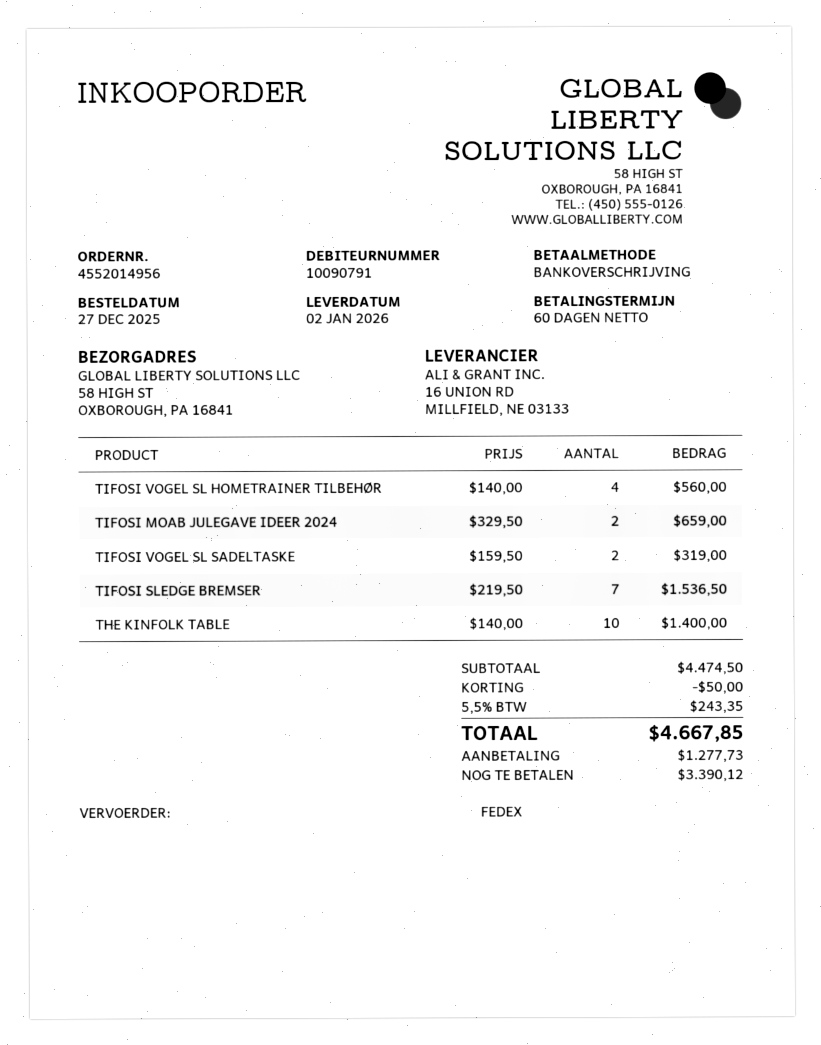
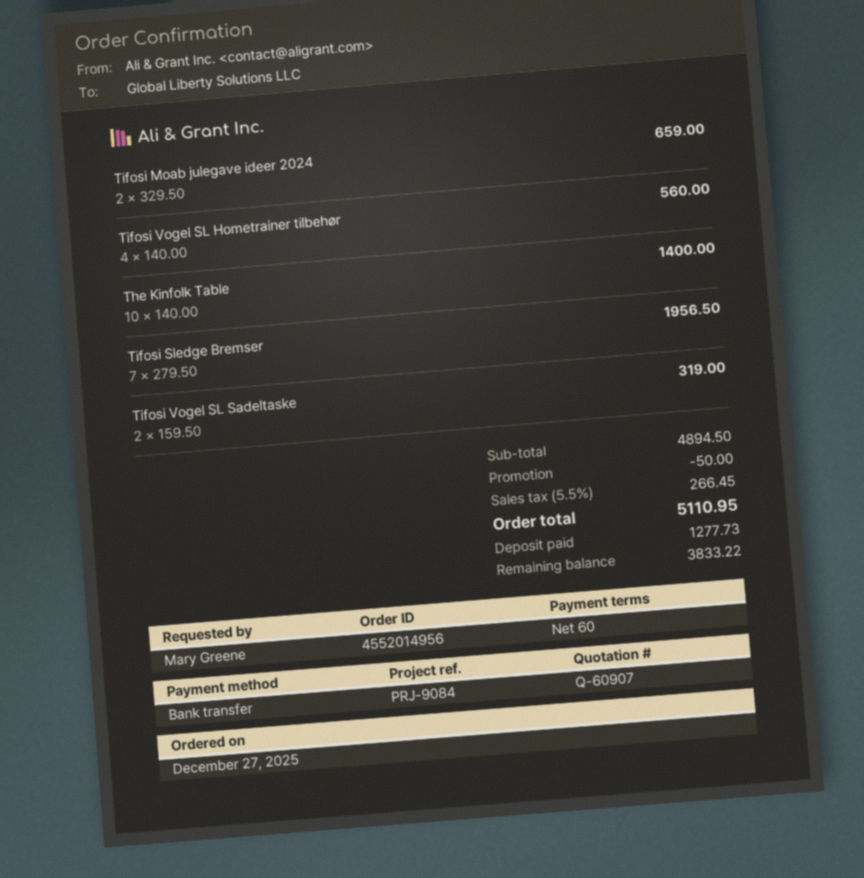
TIFOSI SLEDGE BREMSER: 7 x 219.50 = 1536.50 -> 7 x 279.50 = 1956.50
subtotal: 4474.50 -> 4894.50
tax: 5.5% = 243.35 -> 5.5% = 266.45
total: 4667.85 -> 5110.95
balance: 3390.12 -> 3833.22

